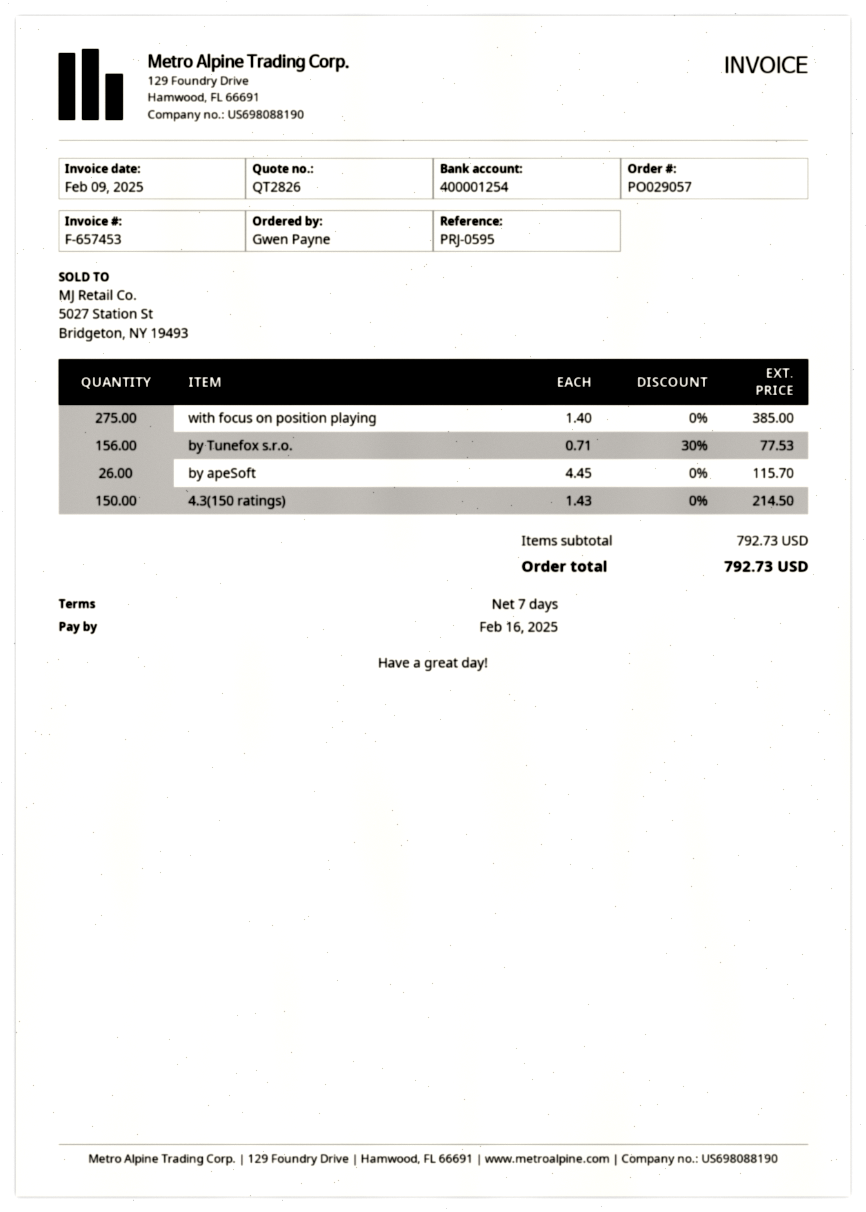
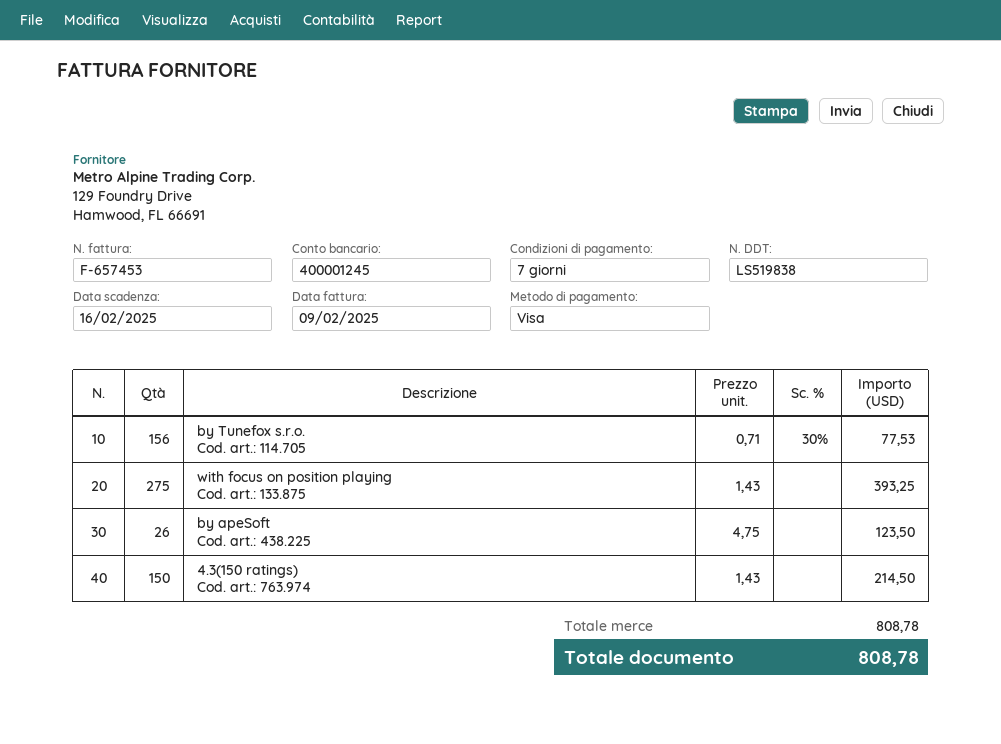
bank account: 400001254 -> 400001245
with focus on position playing: 275 x 1.40 = 385.00 -> 275 x 1.43 = 393.25
by apeSoft: 26 x 4.45 = 115.70 -> 26 x 4.75 = 123.50
subtotal: 792.73 -> 808.78
total: 792.73 -> 808.78

